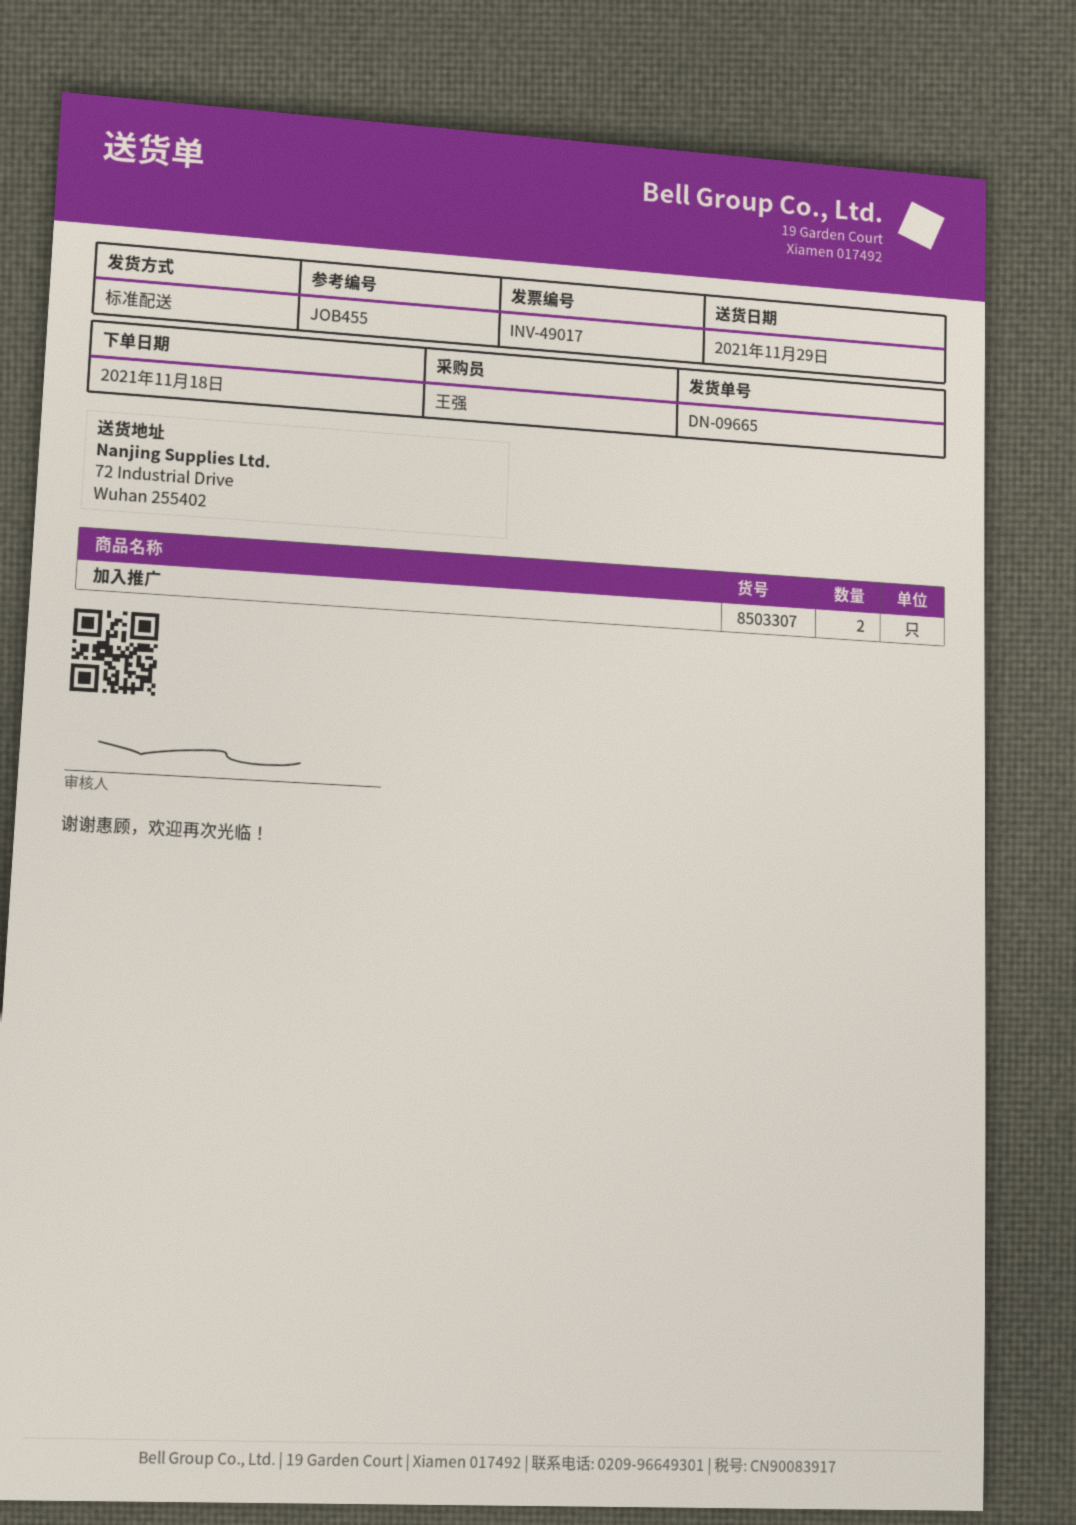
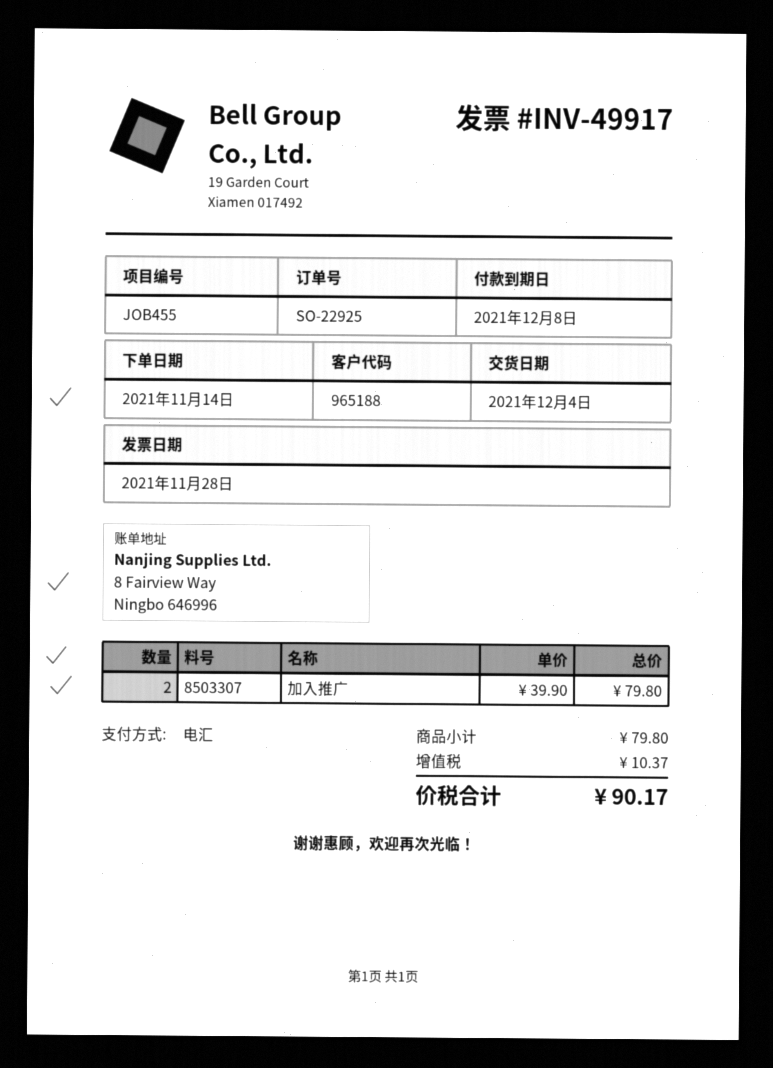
order date: 2021-11-18 -> 2021-11-14
delivery date: 2021-11-29 -> 2021-12-04
invoice number: INV-49017 -> INV-49917

